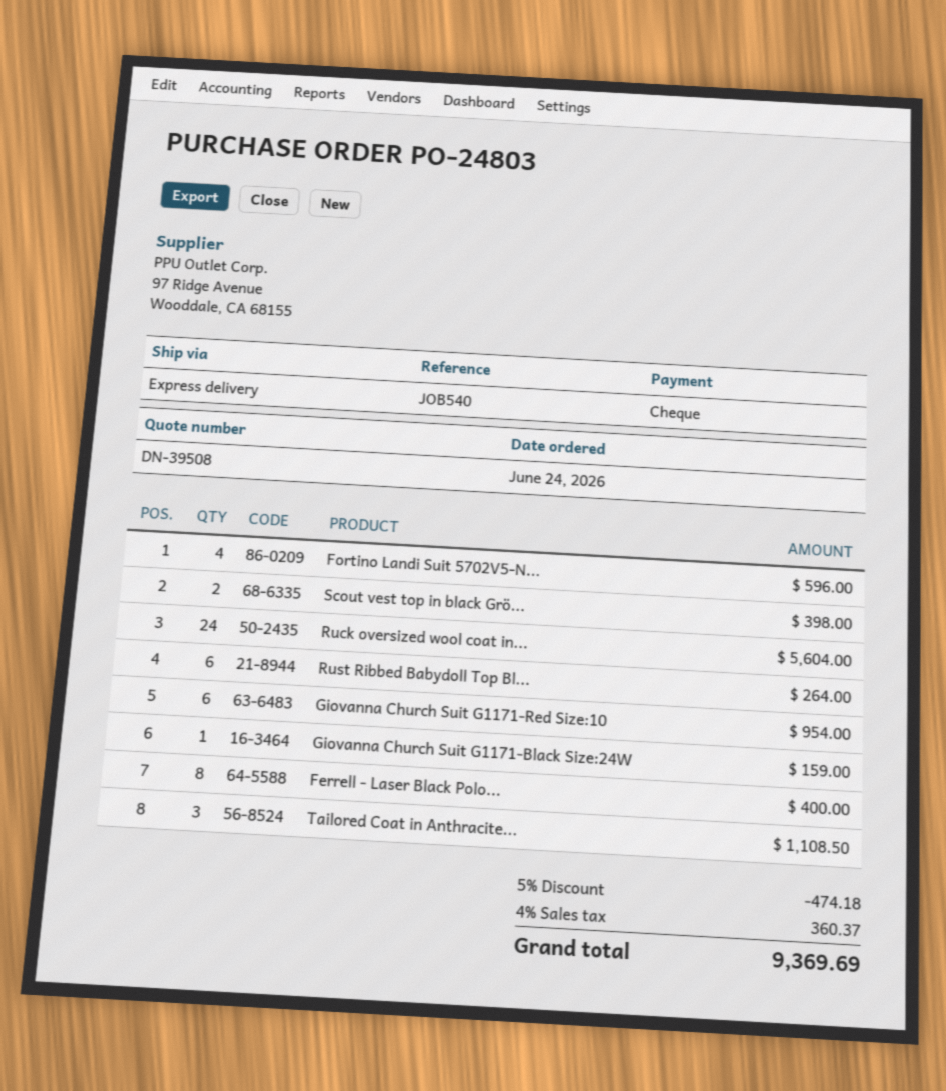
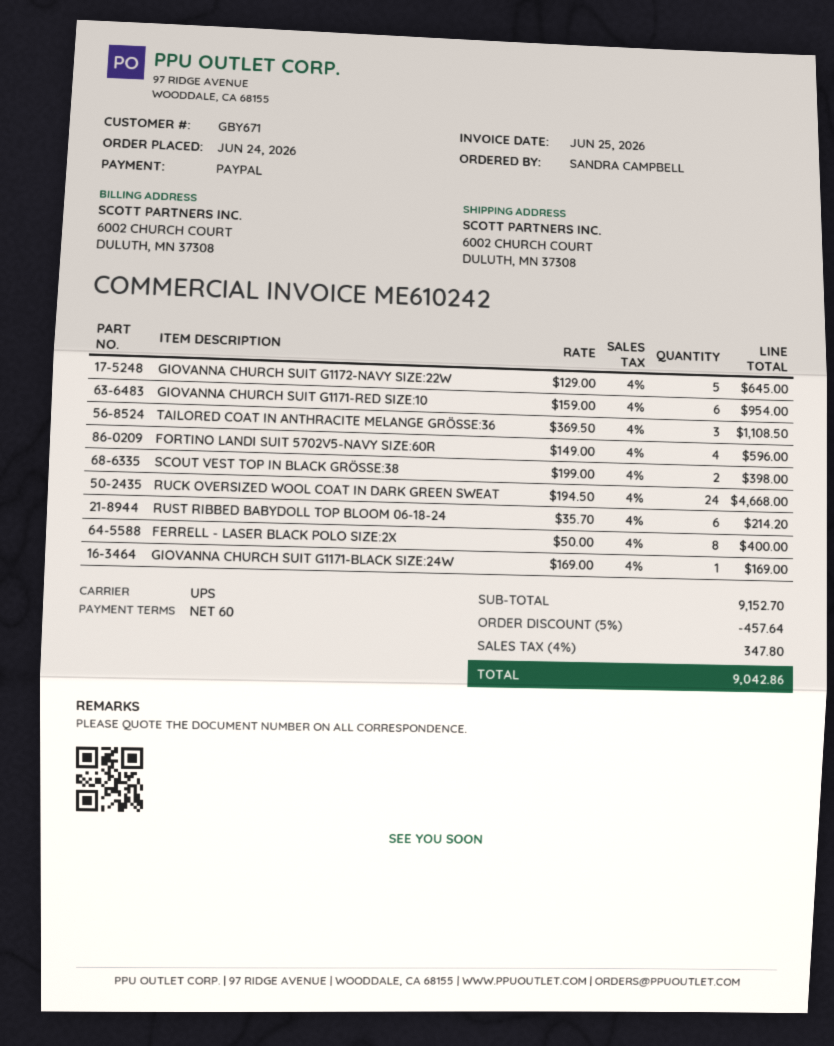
payment method: cheque -> PayPal
shipping method: express -> UPS
Ruck oversized wool coat in...: 24 for 5604.00 -> 24 for 4668.00
Rust Ribbed Babydoll Top Bl...: 6 for 264.00 -> 6 for 214.20
Giovanna Church Suit G1171-Black Size:24W: 1 for 159.00 -> 1 for 169.00
GIOVANNA CHURCH SUIT G1172-NAVY SIZE:22W: none -> 5 for 645.00
discount: 5% = 474.18 -> 5% = 457.64
tax: 4% = 360.37 -> 4% = 347.80
total: 9369.69 -> 9042.86

